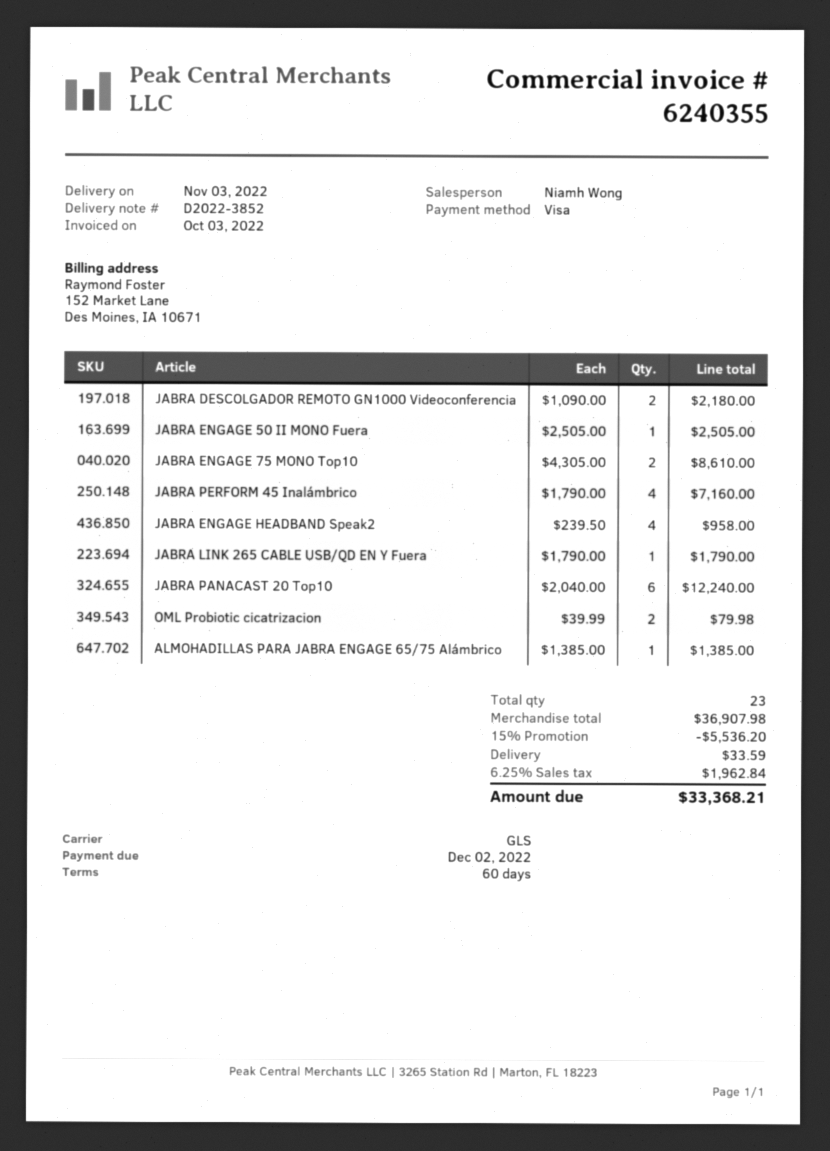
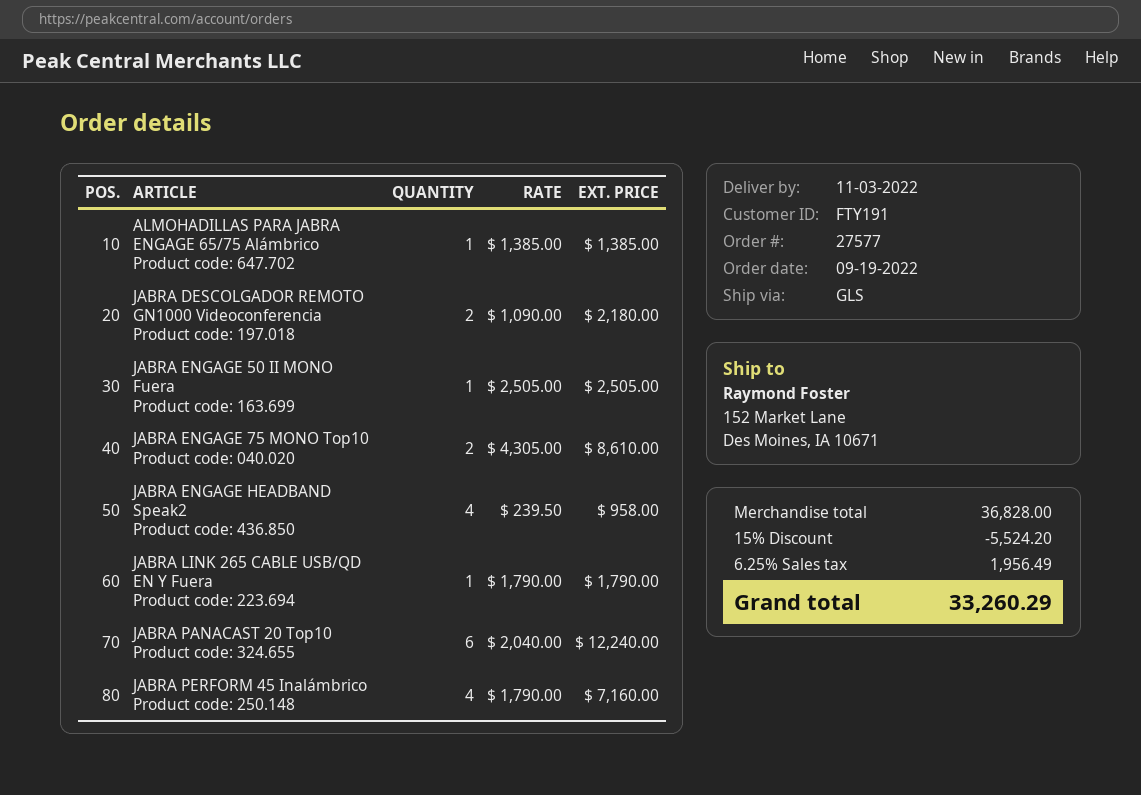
OML Probiotic cicatrizacion: 2 x 39.99 = 79.98 -> none
subtotal: 36907.98 -> 36828.00
discount: 15% = 5536.20 -> 15% = 5524.20
shipping: 33.59 -> none
tax: 6.25% = 1962.84 -> 6.25% = 1956.49
total: 33368.21 -> 33260.29

